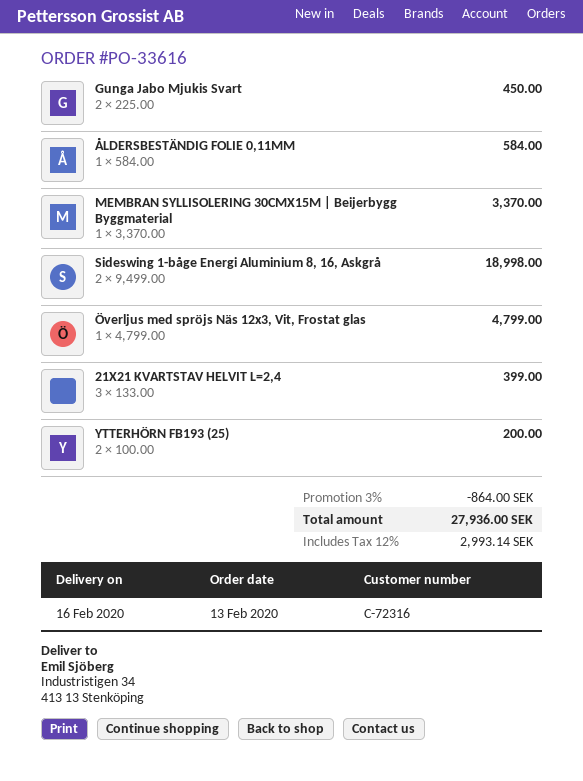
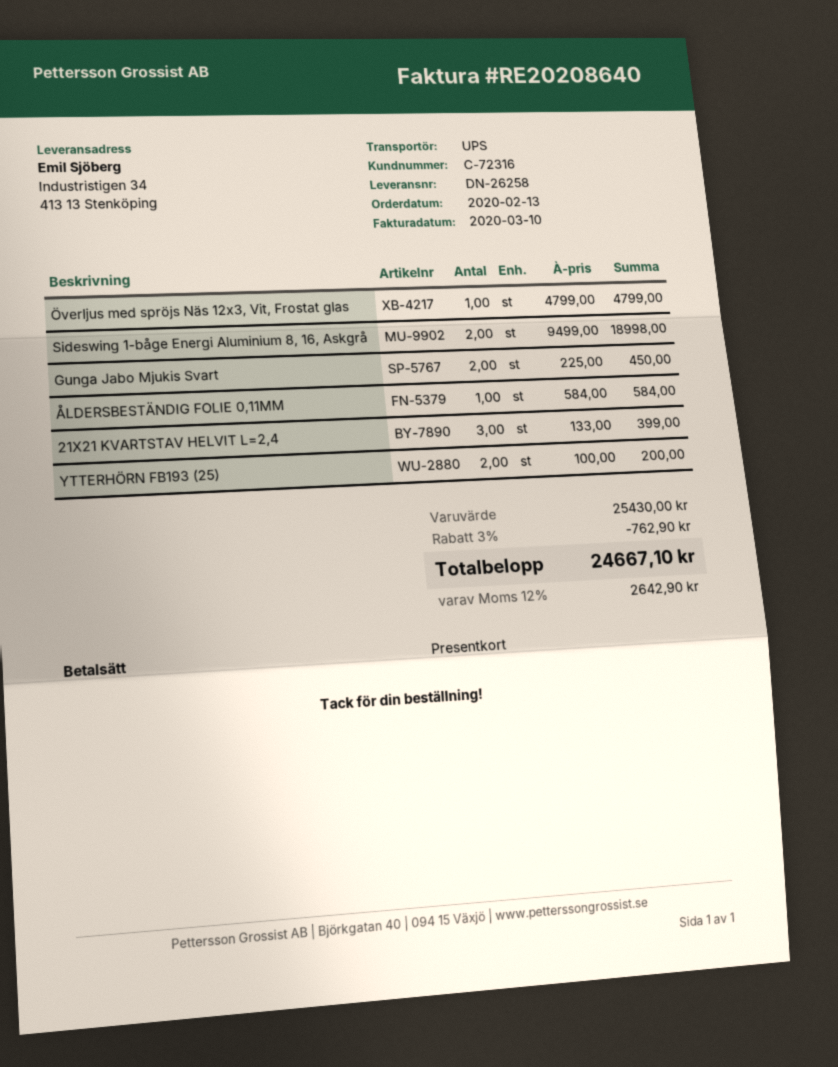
MEMBRAN SYLLISOLERING 30CMX15M | Beijerbygg Byggmaterial: 1 x 3370.00 = 3370.00 -> none
discount: 3% = 864.00 -> 3% = 762.90
tax: 12% = 2993.14 -> 12% = 2642.90
total: 27936.00 -> 24667.10

